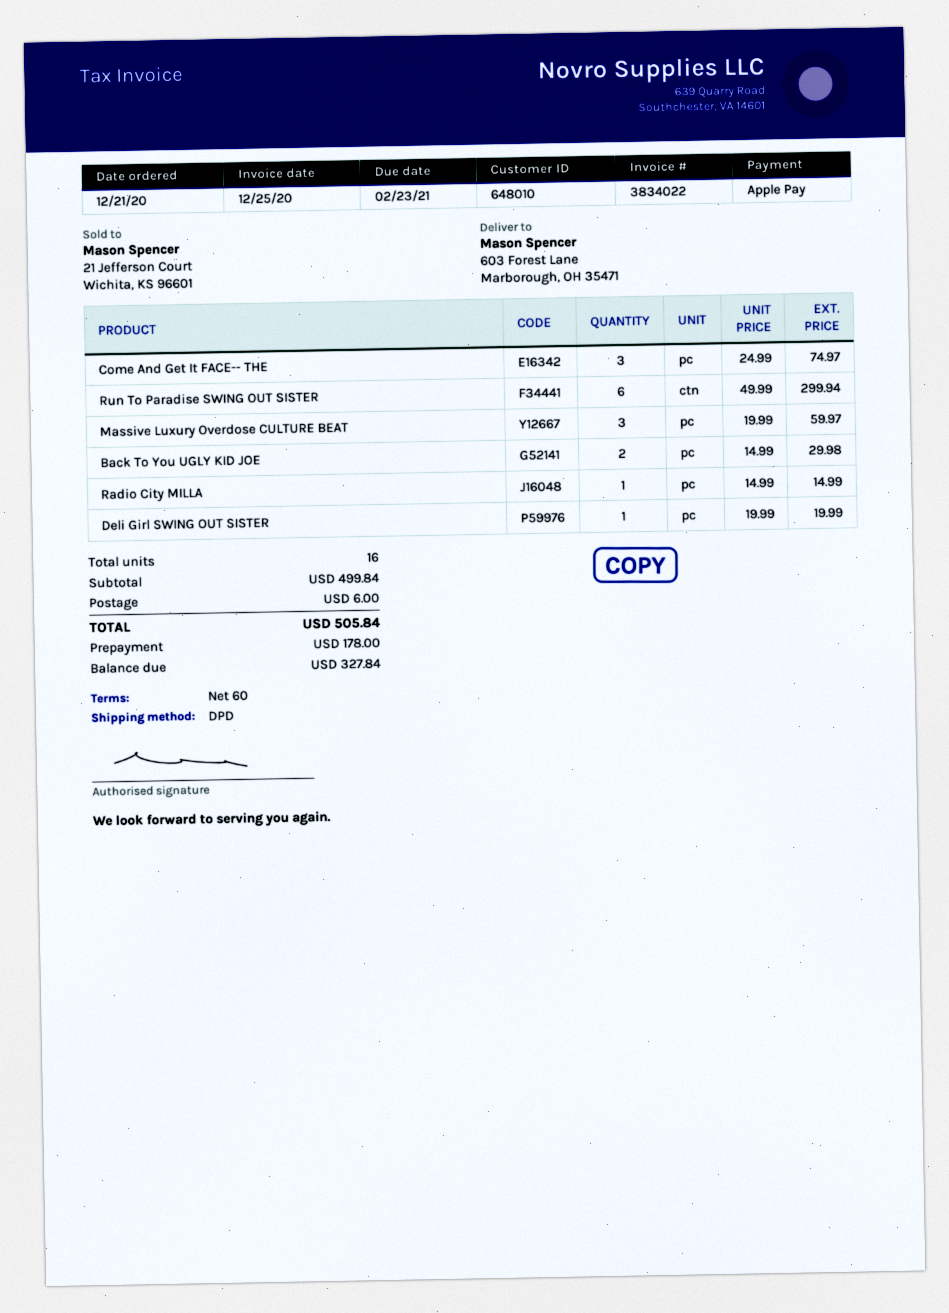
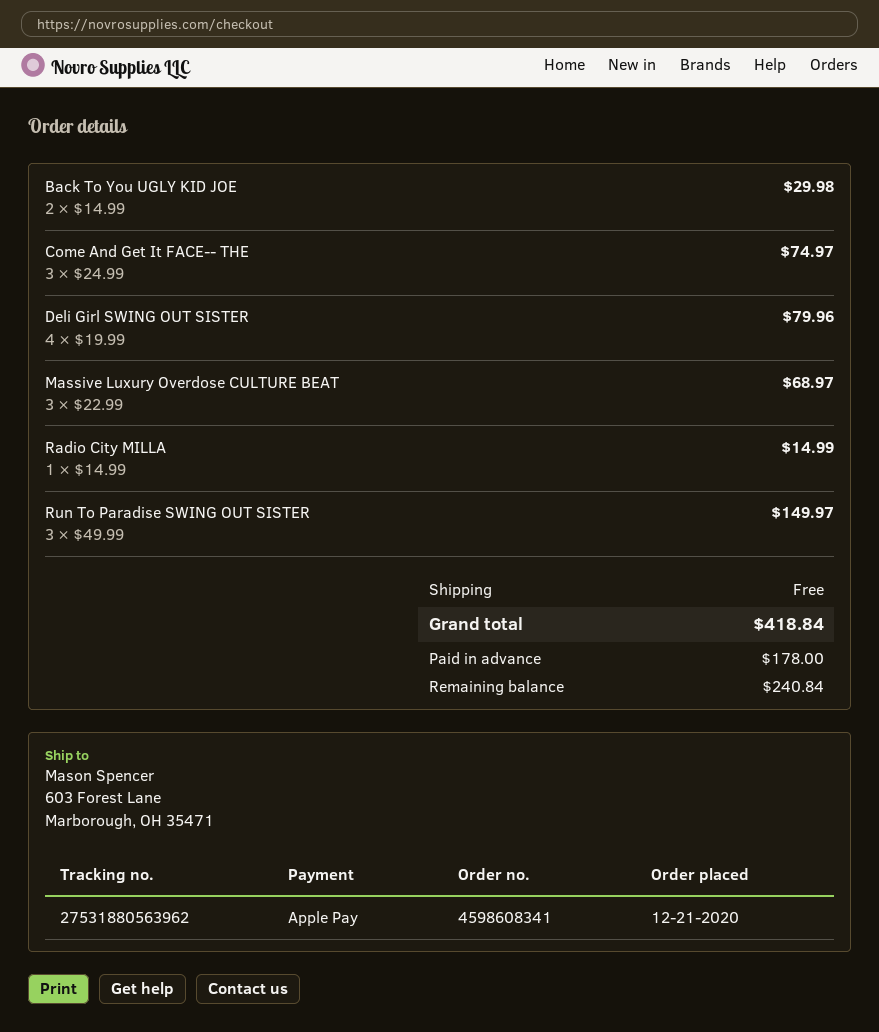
Run To Paradise SWING OUT SISTER: 6 x 49.99 = 299.94 -> 3 x 49.99 = 149.97
Massive Luxury Overdose CULTURE BEAT: 3 x 19.99 = 59.97 -> 3 x 22.99 = 68.97
Deli Girl SWING OUT SISTER: 1 x 19.99 = 19.99 -> 4 x 19.99 = 79.96
shipping: 6.00 -> 0.00
total: 505.84 -> 418.84
balance: 327.84 -> 240.84

